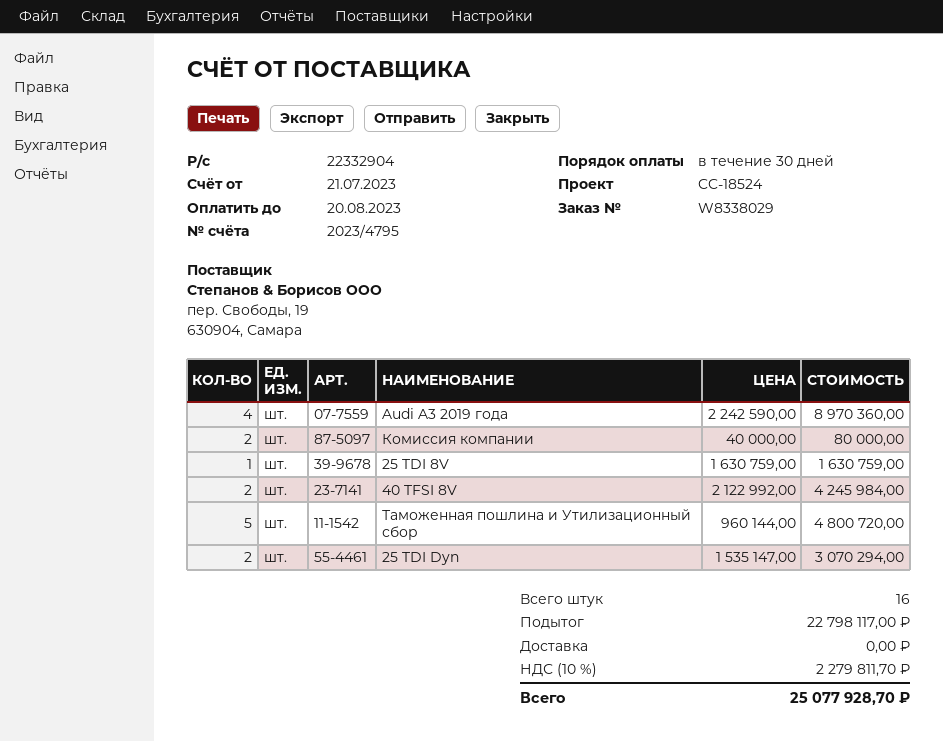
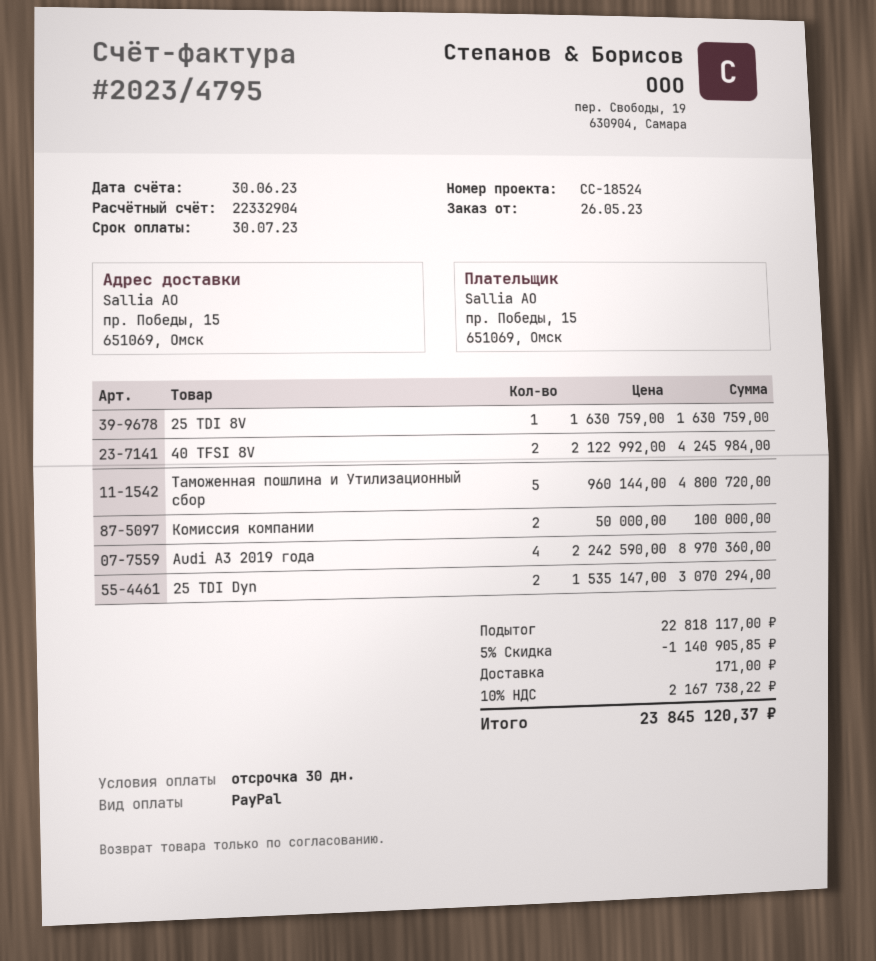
invoice date: 2023-07-21 -> 2023-06-30
due date: 2023-08-20 -> 2023-07-30
Комиссия компании: 2 x 40000.00 = 80000.00 -> 2 x 50000.00 = 100000.00
subtotal: 22798117.00 -> 22818117.00
discount: none -> 5% = 1140905.85
shipping: 0.00 -> 171.00
tax: 10% = 2279811.70 -> 10% = 2167738.22
total: 25077928.70 -> 23845120.37

